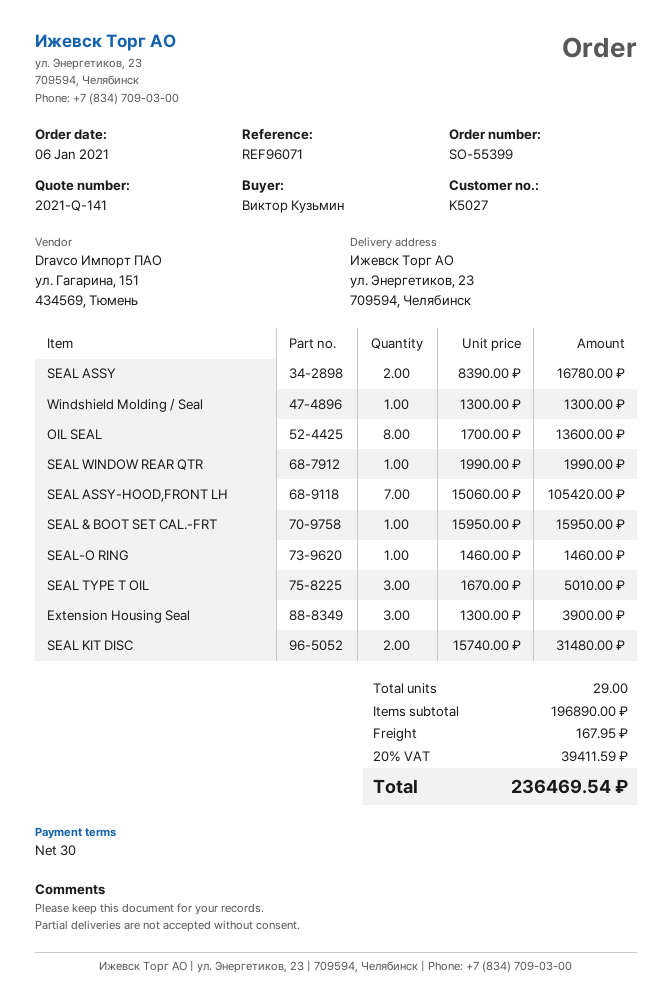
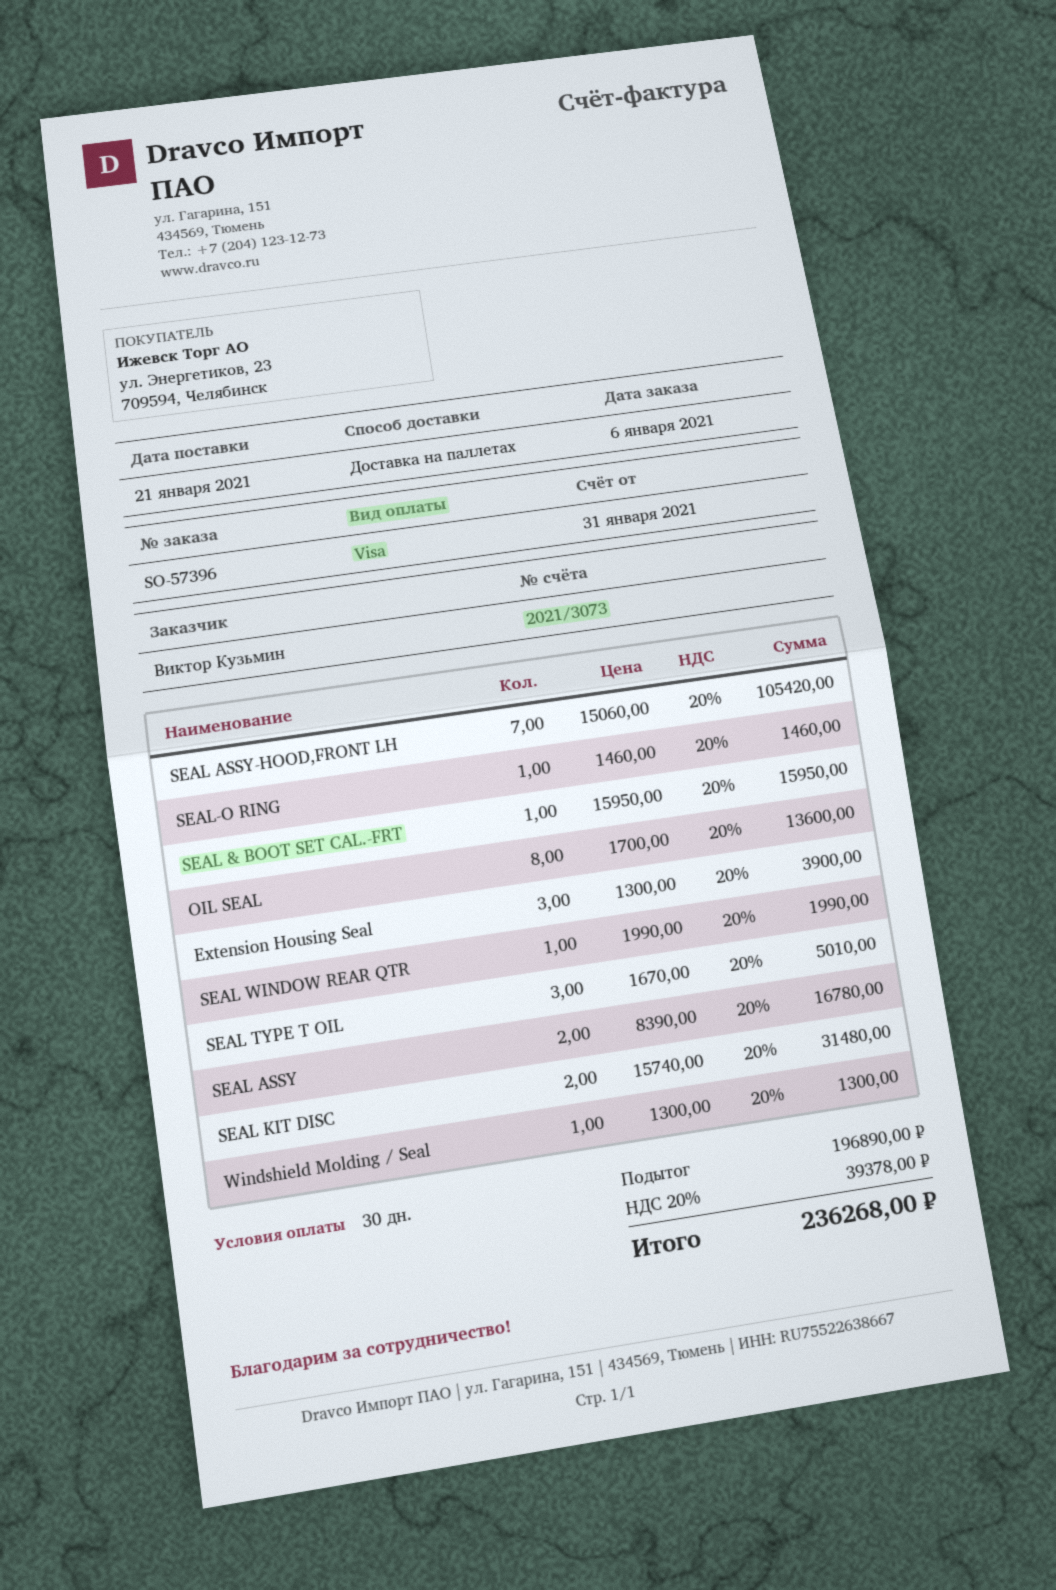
order number: SO-55399 -> SO-57396
shipping: 167.95 -> none
tax: 20% = 39411.59 -> 20% = 39378.00
total: 236469.54 -> 236268.00

